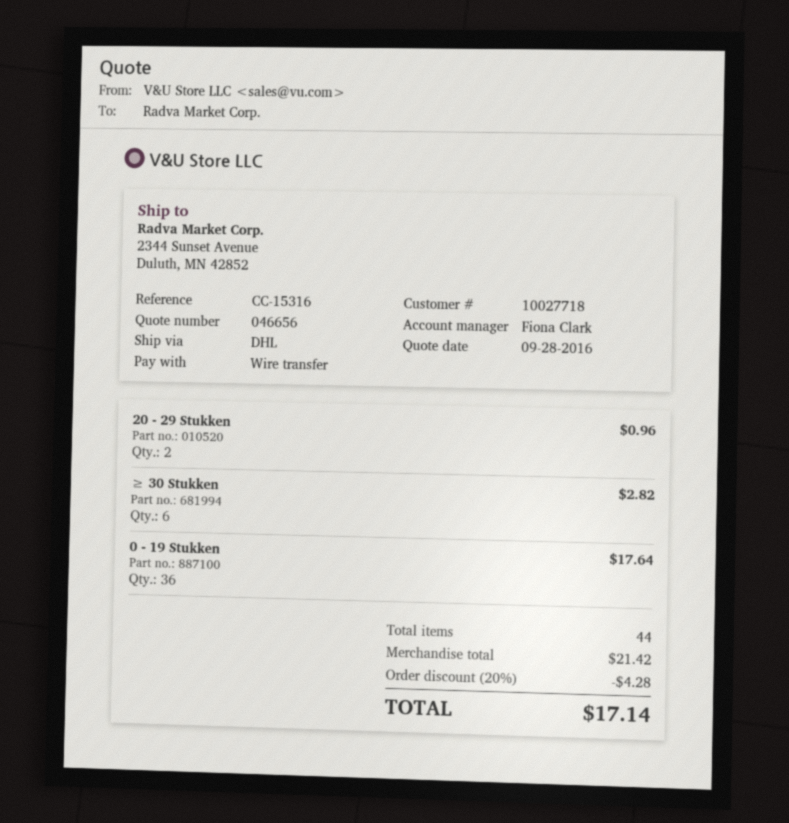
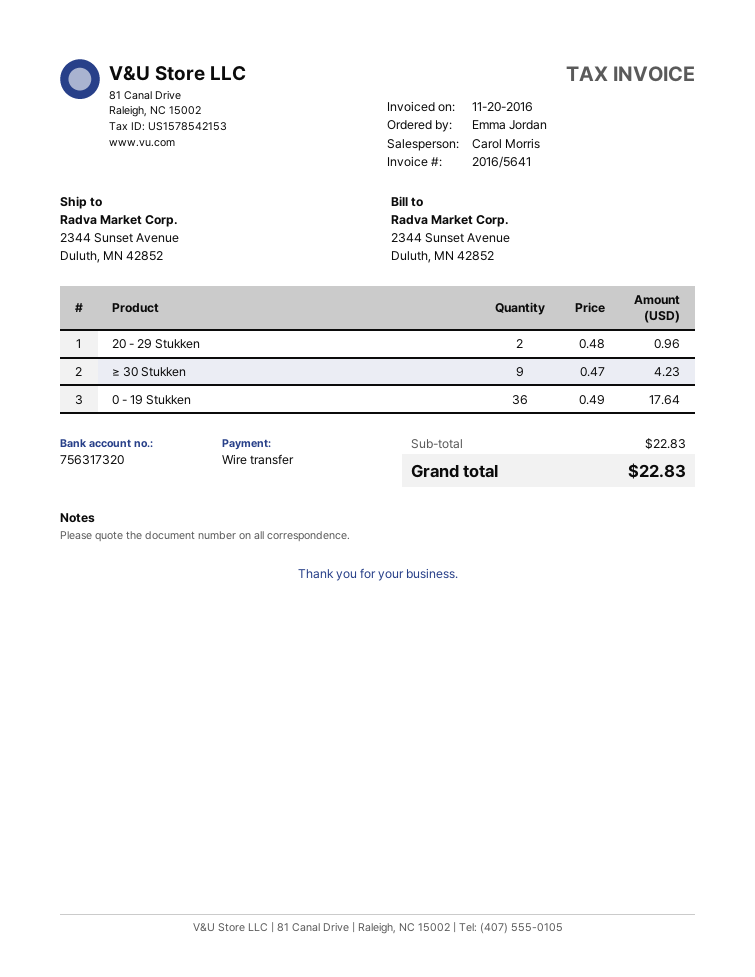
sales rep: Fiona Clark -> Carol Morris
≥ 30 Stukken: 6 for 2.82 -> 9 for 4.23
subtotal: 21.42 -> 22.83
discount: 20% = 4.28 -> none
total: 17.14 -> 22.83

